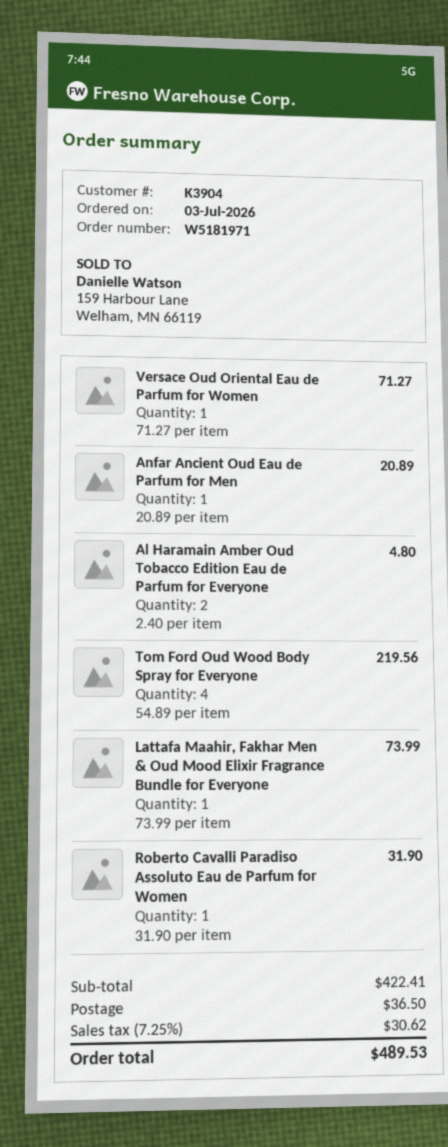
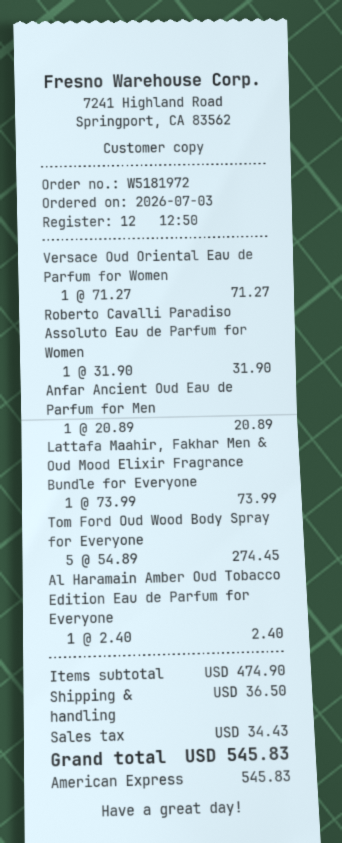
order number: W5181971 -> W5181972
Al Haramain Amber Oud Tobacco Edition Eau de Parfum for Everyone: 2 x 2.40 = 4.80 -> 1 x 2.40 = 2.40
Tom Ford Oud Wood Body Spray for Everyone: 4 x 54.89 = 219.56 -> 5 x 54.89 = 274.45
subtotal: 422.41 -> 474.90
tax: 30.62 -> 34.43
total: 489.53 -> 545.83

